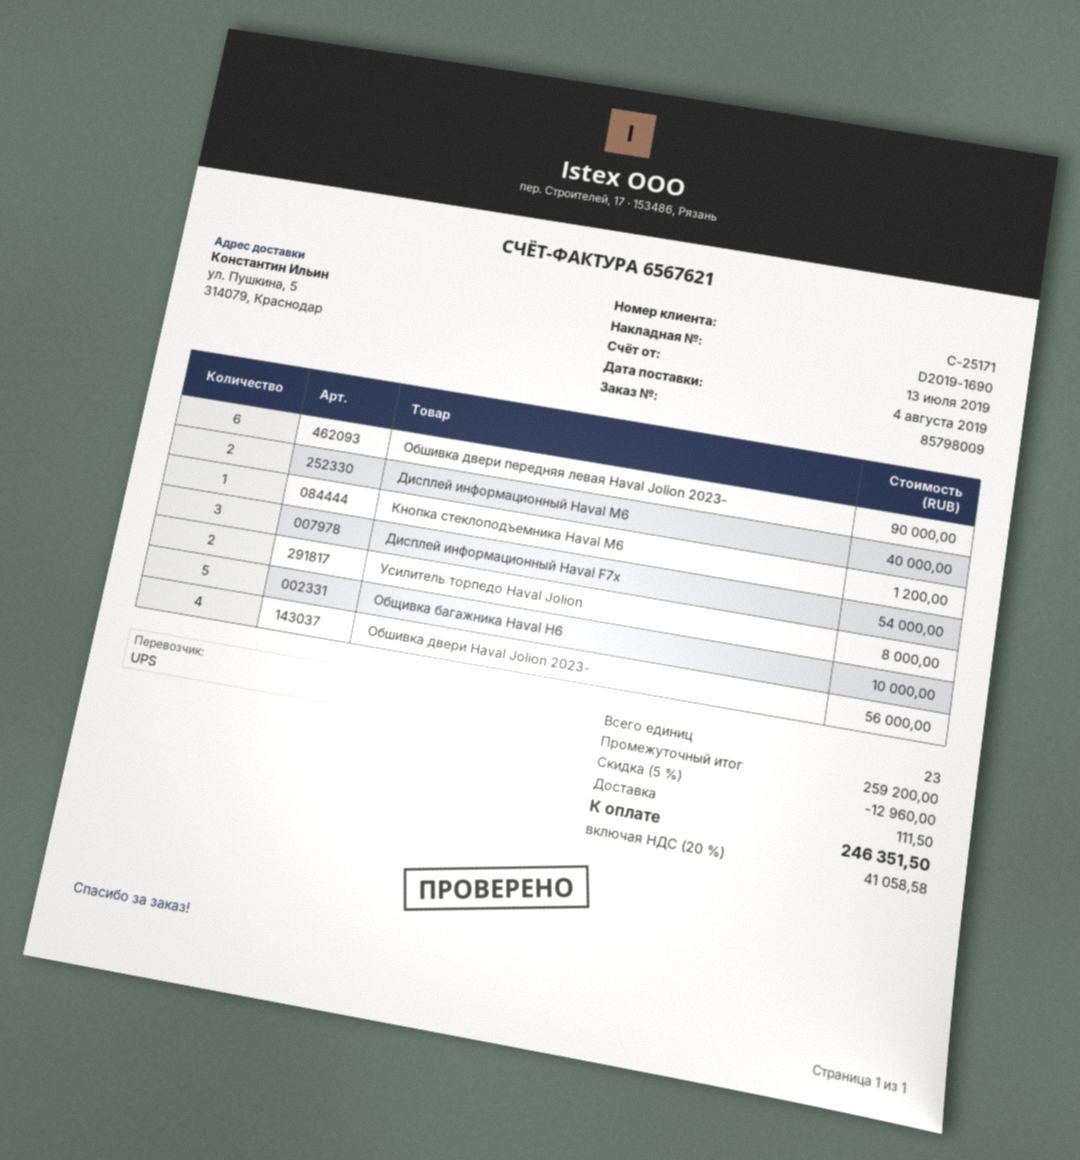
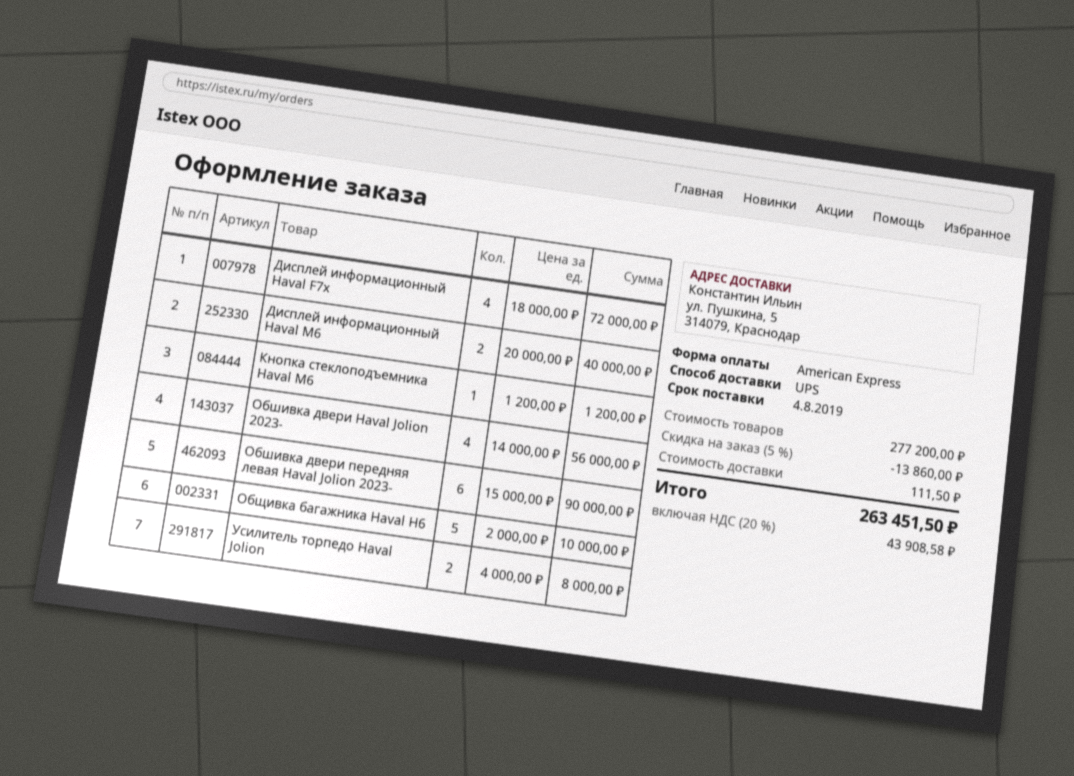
Дисплей информационный Haval F7x: 3 for 54000.00 -> 4 for 72000.00
subtotal: 259200.00 -> 277200.00
discount: 5% = 12960.00 -> 5% = 13860.00
tax: 20% = 41058.58 -> 20% = 43908.58
total: 246351.50 -> 263451.50

